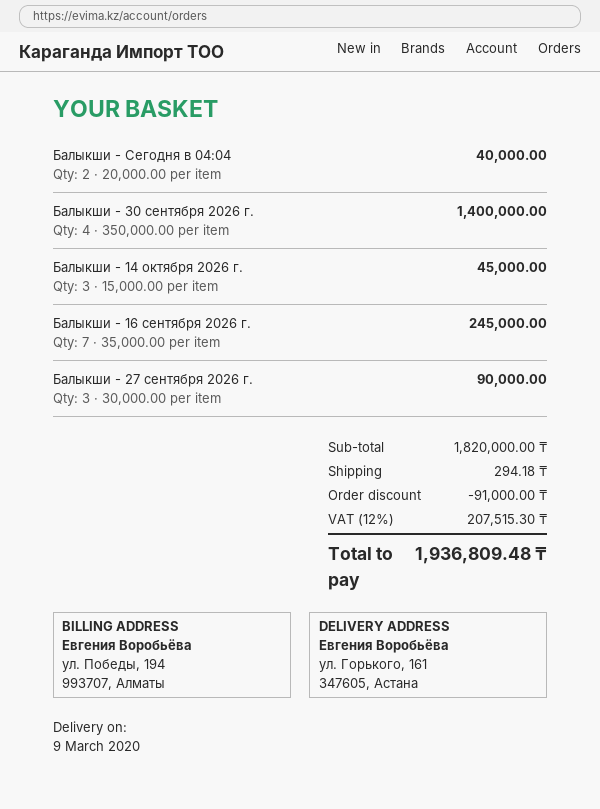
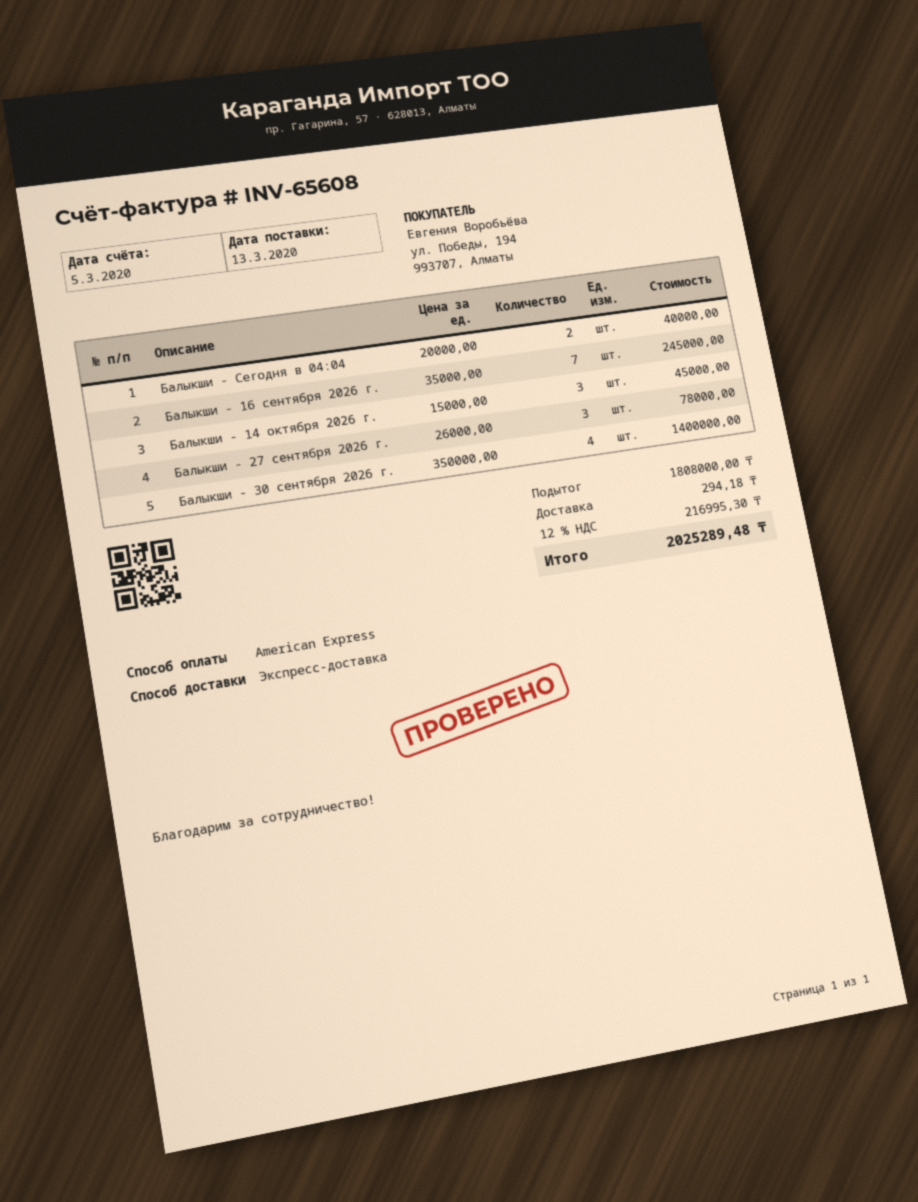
delivery date: 2020-03-09 -> 2020-03-13
Балыкши - 27 сентября 2026 г.: 3 x 30000.00 = 90000.00 -> 3 x 26000.00 = 78000.00
subtotal: 1820000.00 -> 1808000.00
discount: 91000.00 -> none
tax: 12% = 207515.30 -> 12% = 216995.30
total: 1936809.48 -> 2025289.48

